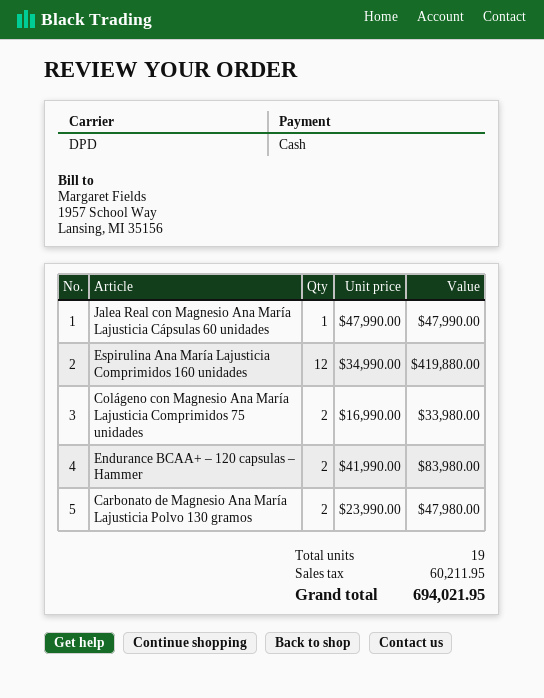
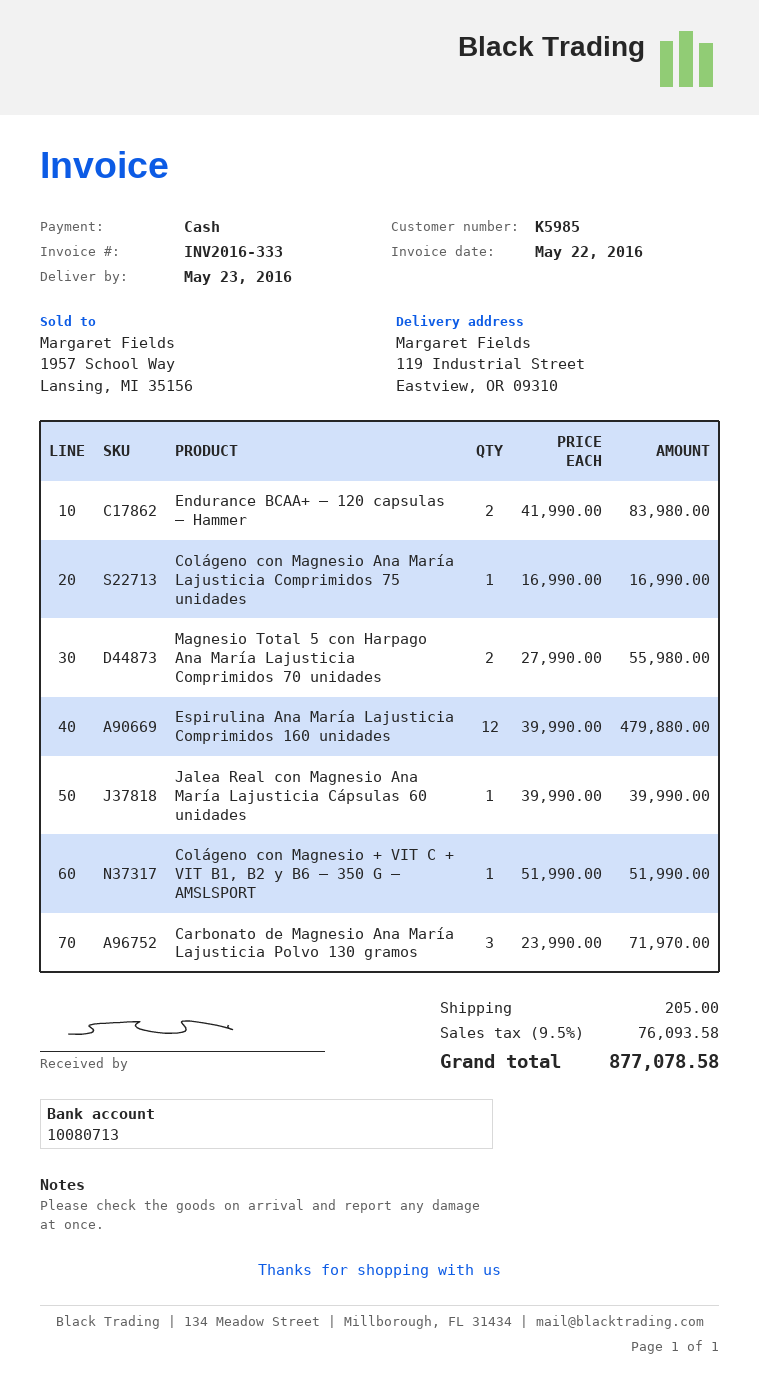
Jalea Real con Magnesio Ana María Lajusticia Cápsulas 60 unidades: 1 x 47990.00 = 47990.00 -> 1 x 39990.00 = 39990.00
Espirulina Ana María Lajusticia Comprimidos 160 unidades: 12 x 34990.00 = 419880.00 -> 12 x 39990.00 = 479880.00
Colágeno con Magnesio Ana María Lajusticia Comprimidos 75 unidades: 2 x 16990.00 = 33980.00 -> 1 x 16990.00 = 16990.00
Carbonato de Magnesio Ana María Lajusticia Polvo 130 gramos: 2 x 23990.00 = 47980.00 -> 3 x 23990.00 = 71970.00
Magnesio Total 5 con Harpago Ana María Lajusticia Comprimidos 70 unidades: none -> 2 x 27990.00 = 55980.00
Colágeno con Magnesio + VIT C + VIT B1, B2 y B6 – 350 G – AMSLSPORT: none -> 1 x 51990.00 = 51990.00
shipping: none -> 205.00
tax: 60211.95 -> 76093.58
total: 694021.95 -> 877078.58

